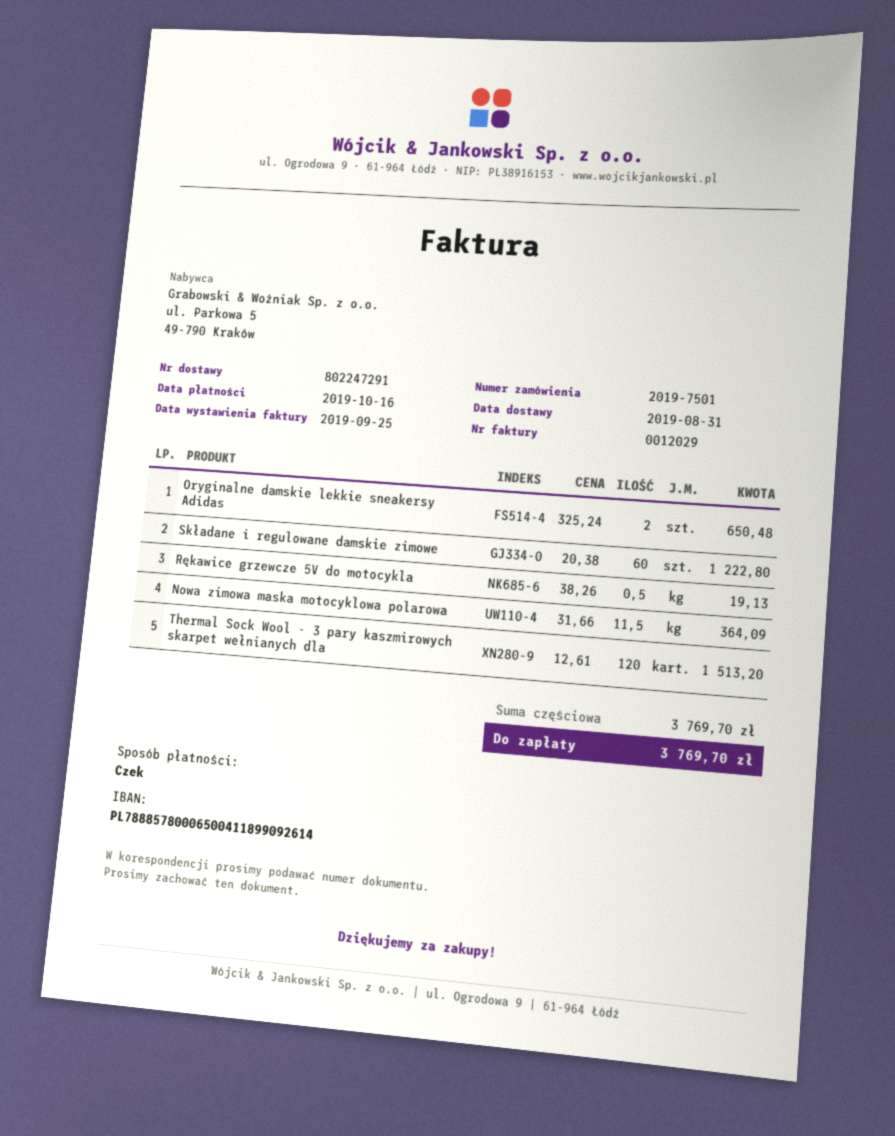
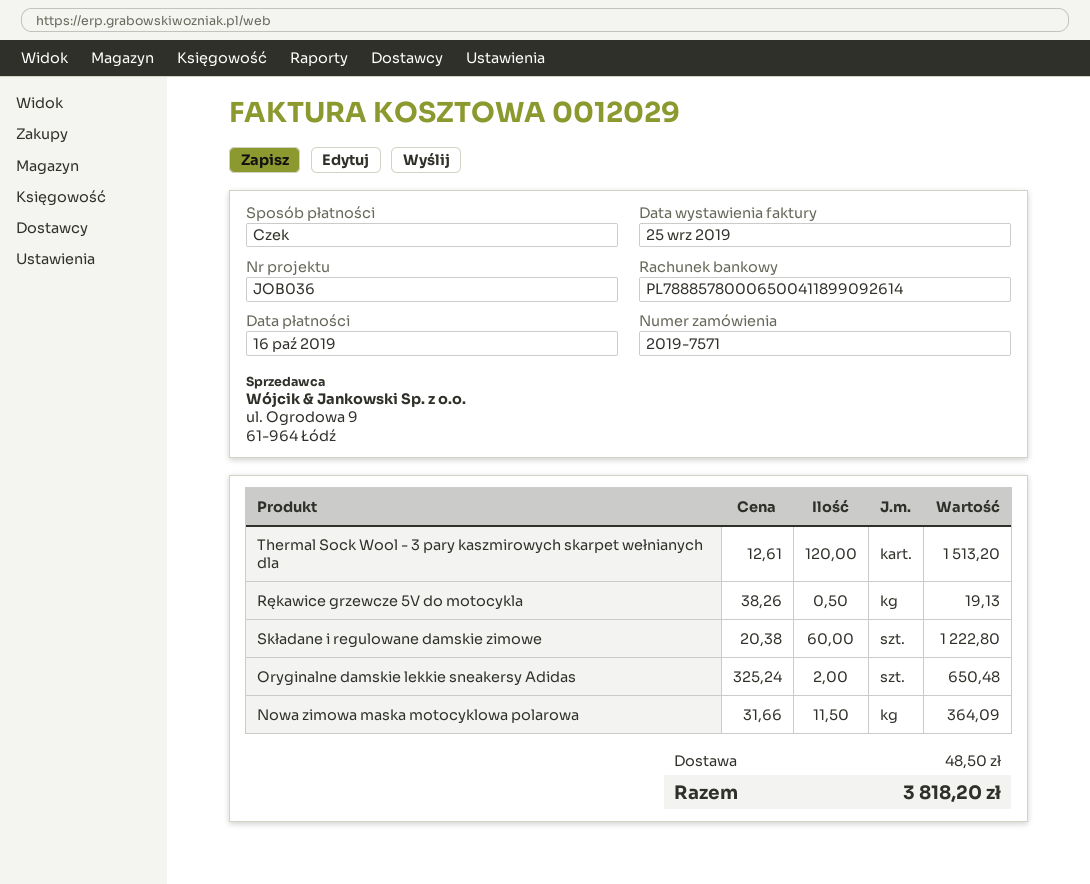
order number: 2019-7501 -> 2019-7571
shipping: none -> 48.50
total: 3769.70 -> 3818.20

